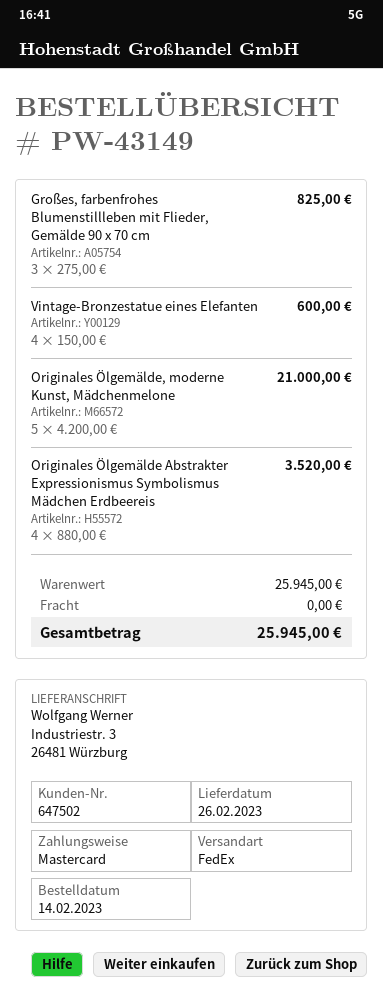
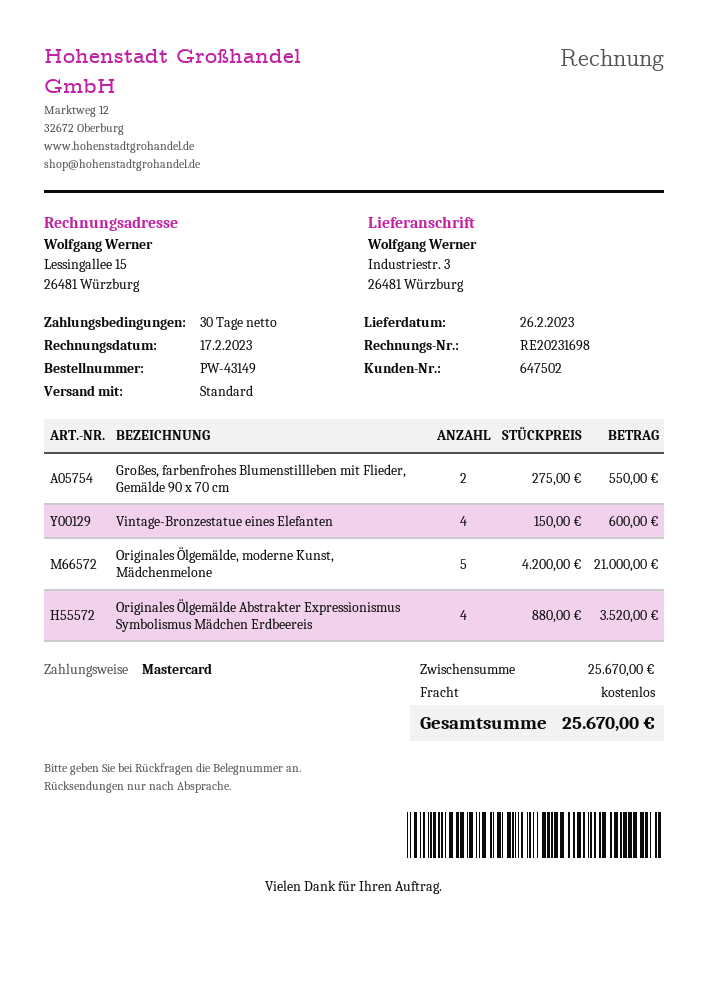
shipping method: FedEx -> standard
Großes, farbenfrohes Blumenstillleben mit Flieder, Gemälde 90 x 70 cm: 3 x 275.00 = 825.00 -> 2 x 275.00 = 550.00
subtotal: 25945.00 -> 25670.00
total: 25945.00 -> 25670.00

